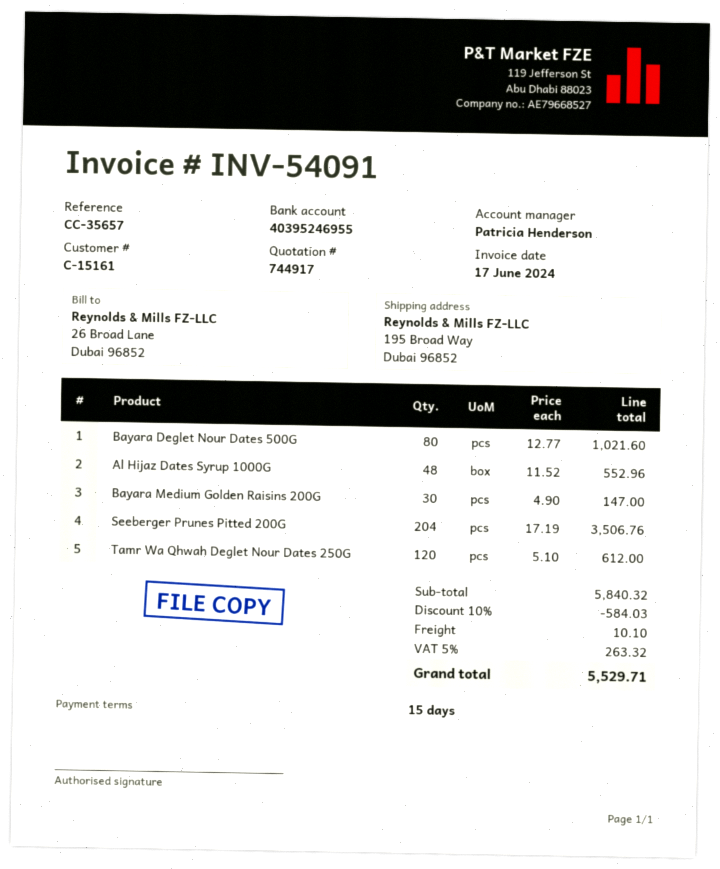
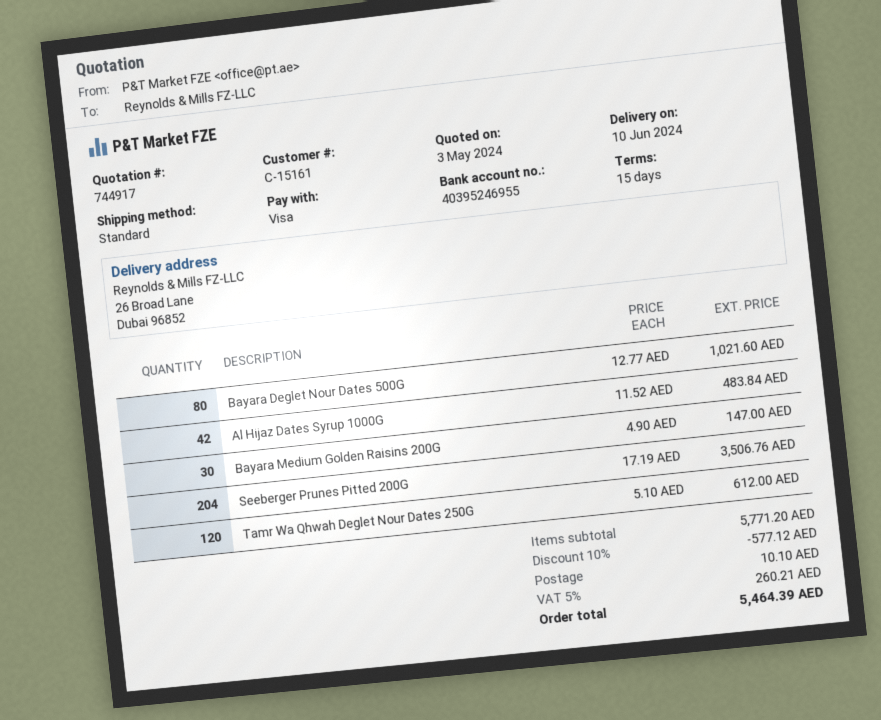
ship to: 195 Broad Way, Dubai 96852 -> 26 Broad Lane, Dubai 96852
Al Hijaz Dates Syrup 1000G: 48 x 11.52 = 552.96 -> 42 x 11.52 = 483.84
subtotal: 5840.32 -> 5771.20
discount: 10% = 584.03 -> 10% = 577.12
tax: 5% = 263.32 -> 5% = 260.21
total: 5529.71 -> 5464.39

